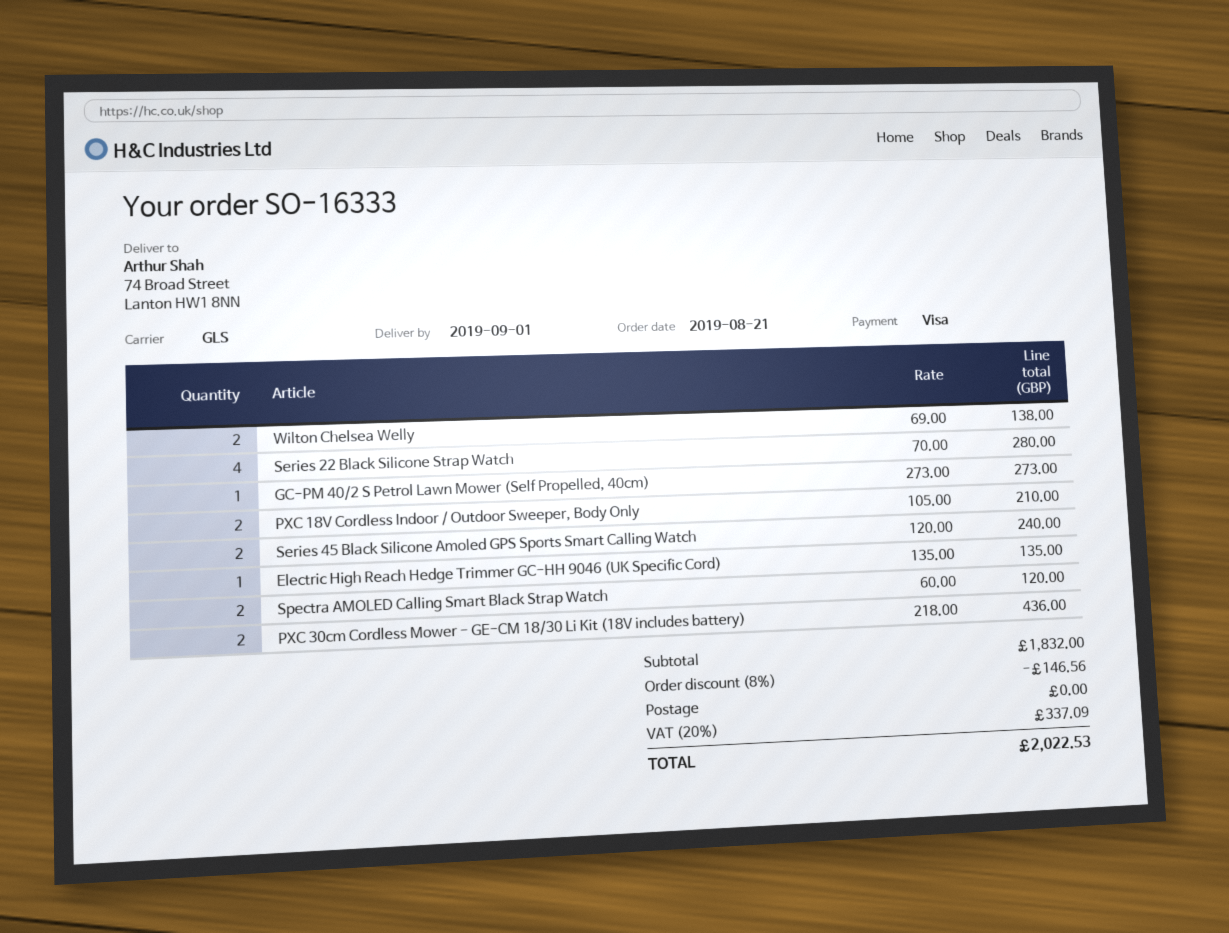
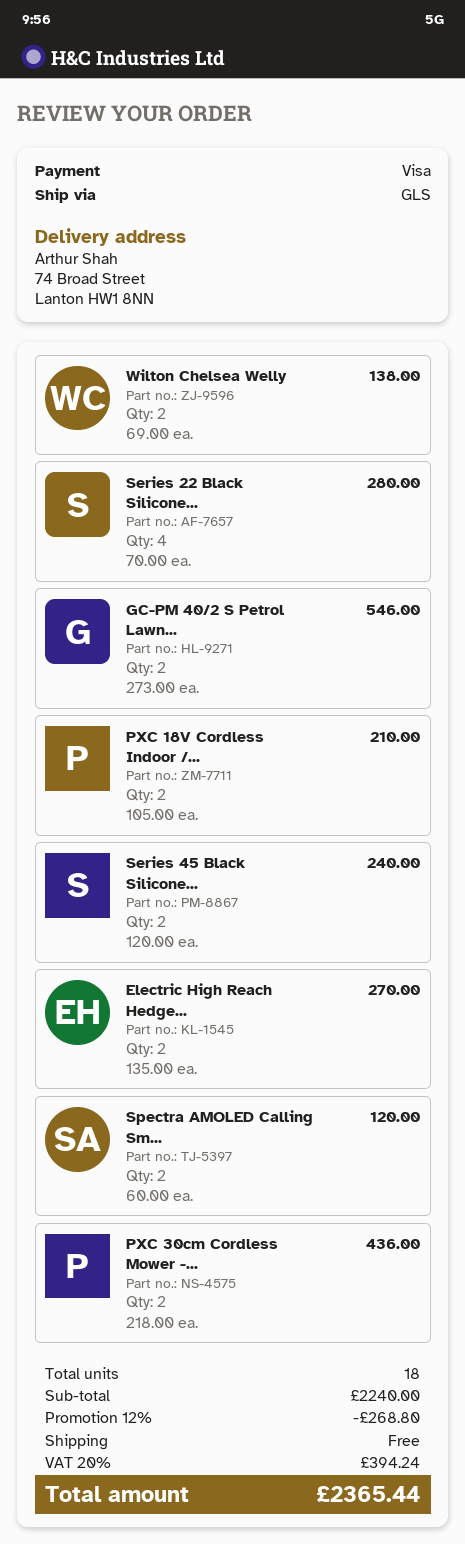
GC-PM 40/2 S Petrol Lawn Mower (Self Propelled, 40cm): 1 x 273.00 = 273.00 -> 2 x 273.00 = 546.00
Electric High Reach Hedge Trimmer GC-HH 9046 (UK Specific Cord): 1 x 135.00 = 135.00 -> 2 x 135.00 = 270.00
subtotal: 1832.00 -> 2240.00
discount: 8% = 146.56 -> 12% = 268.80
tax: 20% = 337.09 -> 20% = 394.24
total: 2022.53 -> 2365.44

